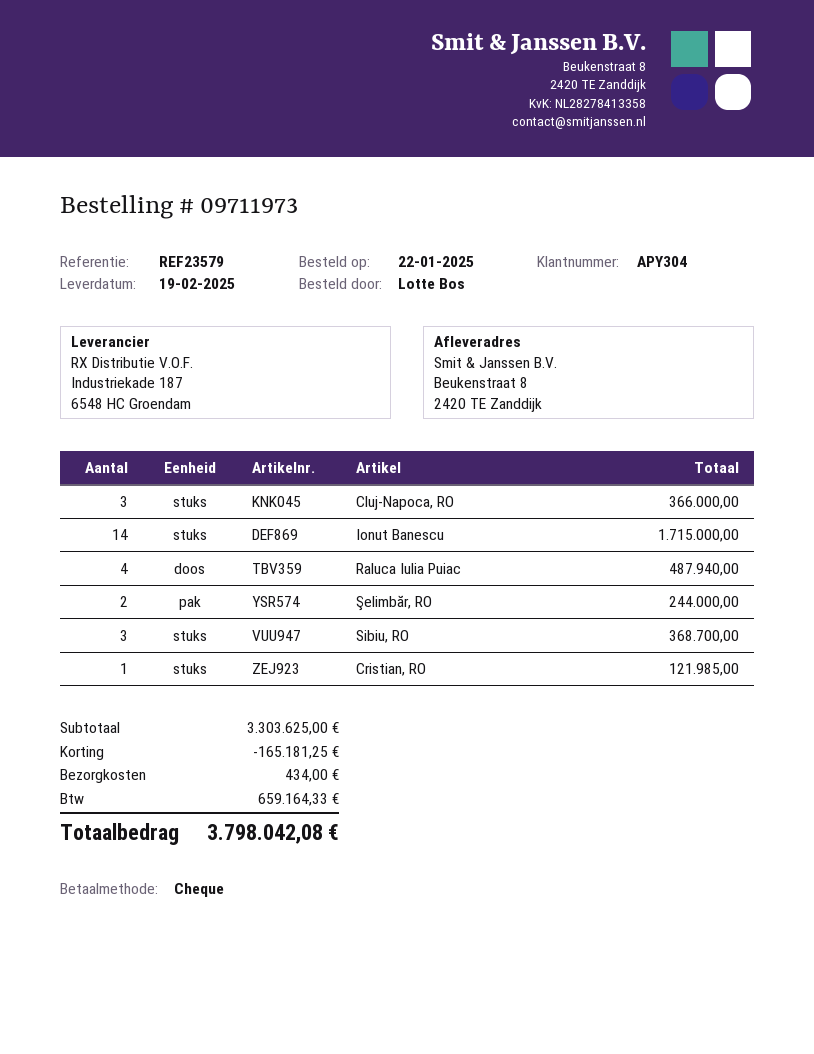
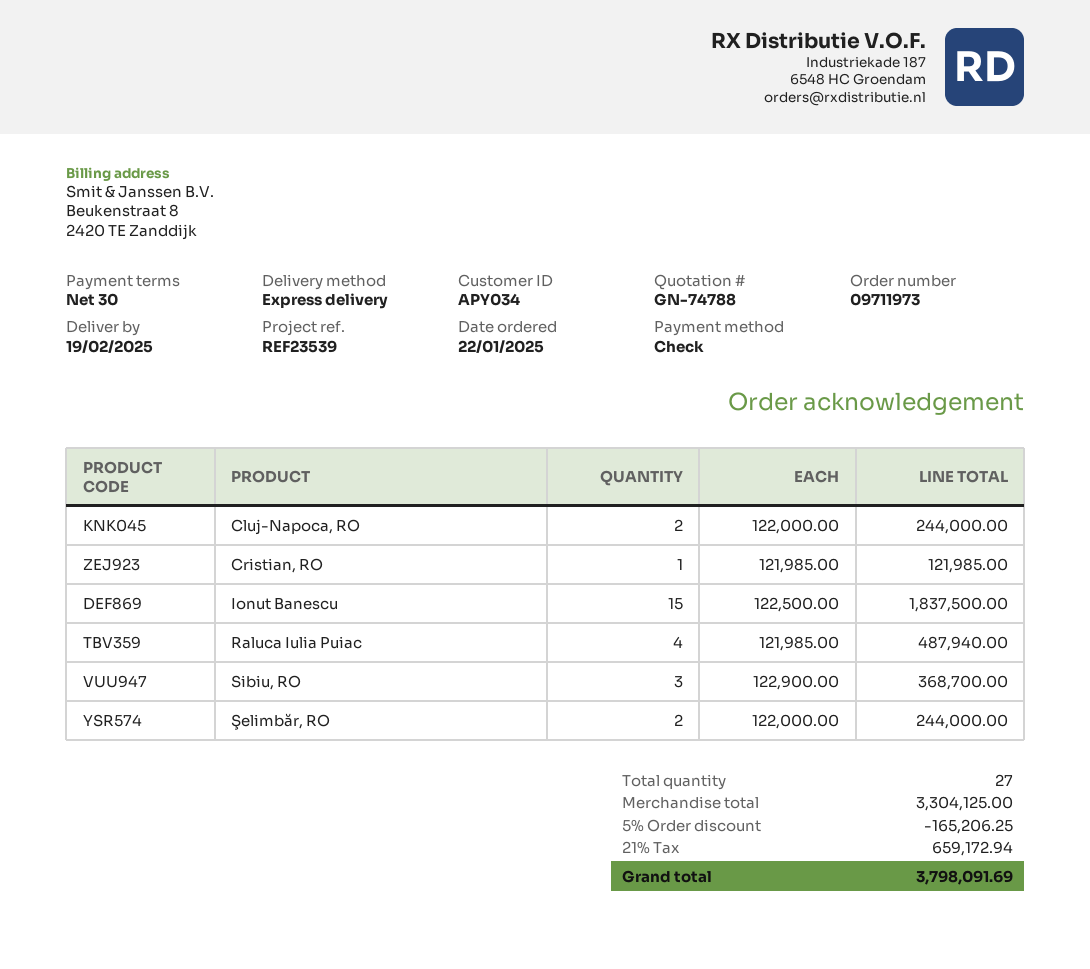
customer number: APY304 -> APY034
reference: REF23579 -> REF23539
Cluj-Napoca, RO: 3 for 366000.00 -> 2 for 244000.00
Ionut Banescu: 14 for 1715000.00 -> 15 for 1837500.00
subtotal: 3303625.00 -> 3304125.00
discount: 165181.25 -> 165206.25
shipping: 434.00 -> none
tax: 659164.33 -> 659172.94
total: 3798042.08 -> 3798091.69

